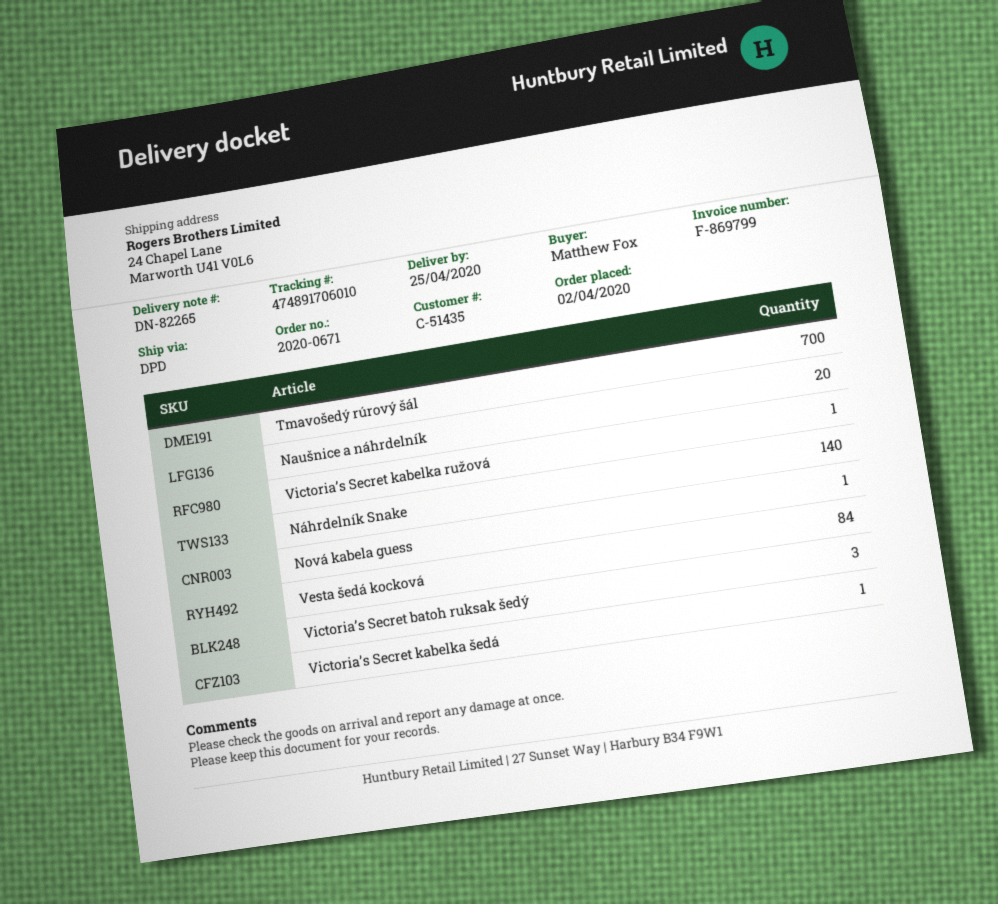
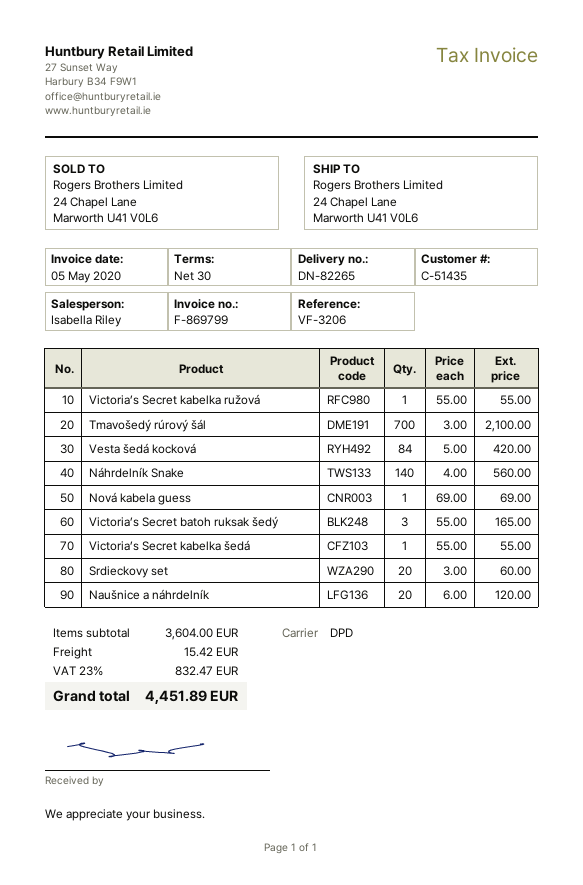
Srdieckovy set: none -> 20

